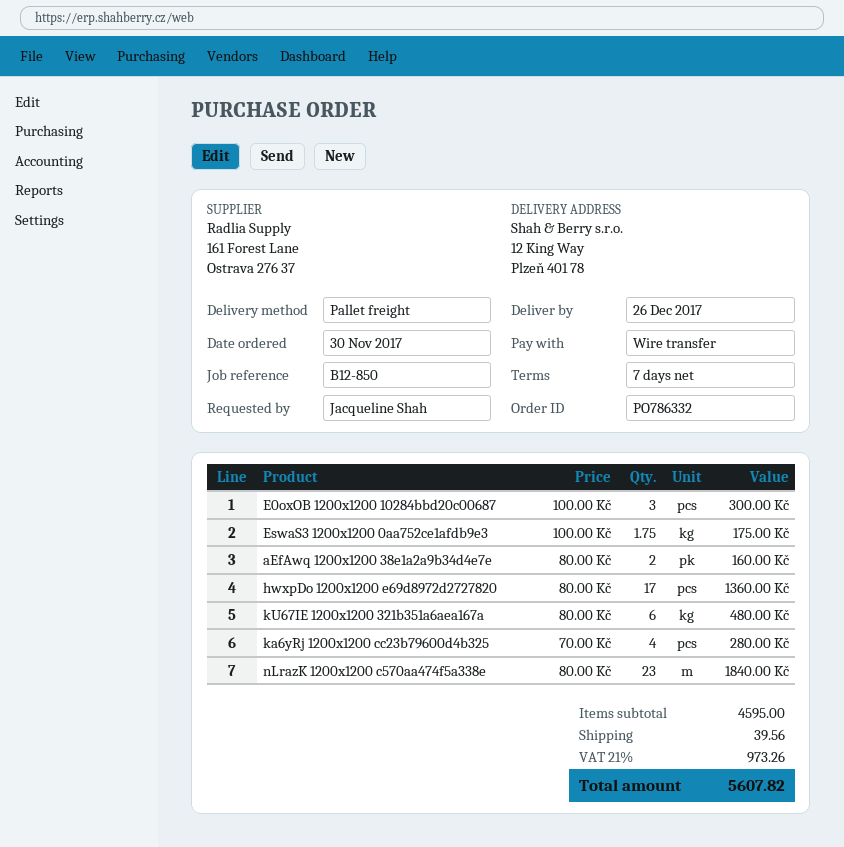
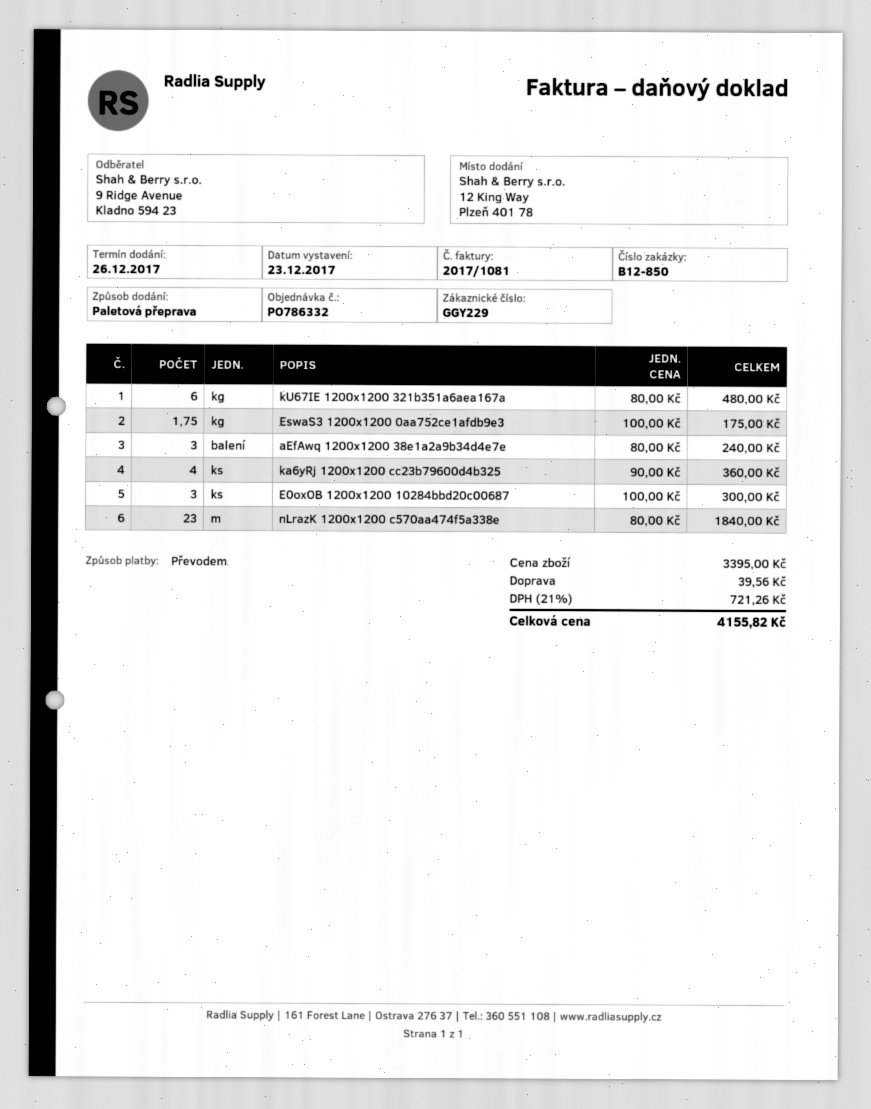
aEfAwq 1200x1200 38e1a2a9b34d4e7e: 2 x 80.00 = 160.00 -> 3 x 80.00 = 240.00
hwxpDo 1200x1200 e69d8972d2727820: 17 x 80.00 = 1360.00 -> none
ka6yRj 1200x1200 cc23b79600d4b325: 4 x 70.00 = 280.00 -> 4 x 90.00 = 360.00
subtotal: 4595.00 -> 3395.00
tax: 21% = 973.26 -> 21% = 721.26
total: 5607.82 -> 4155.82

